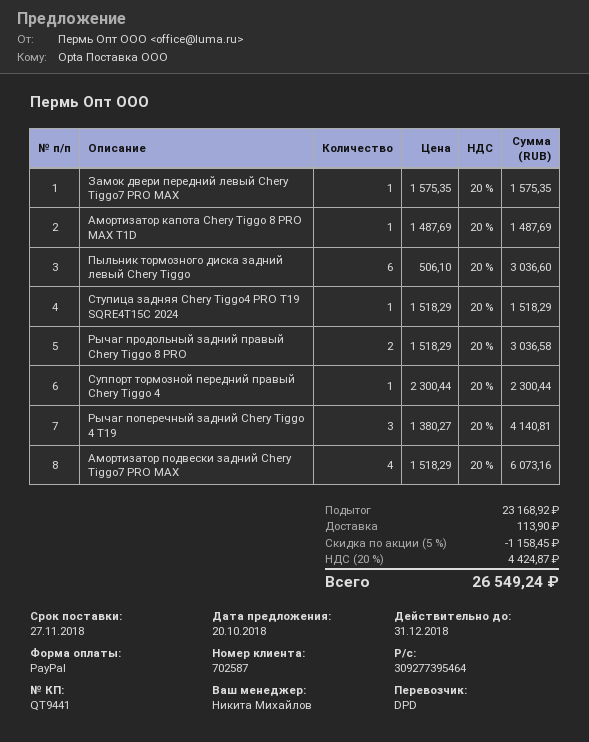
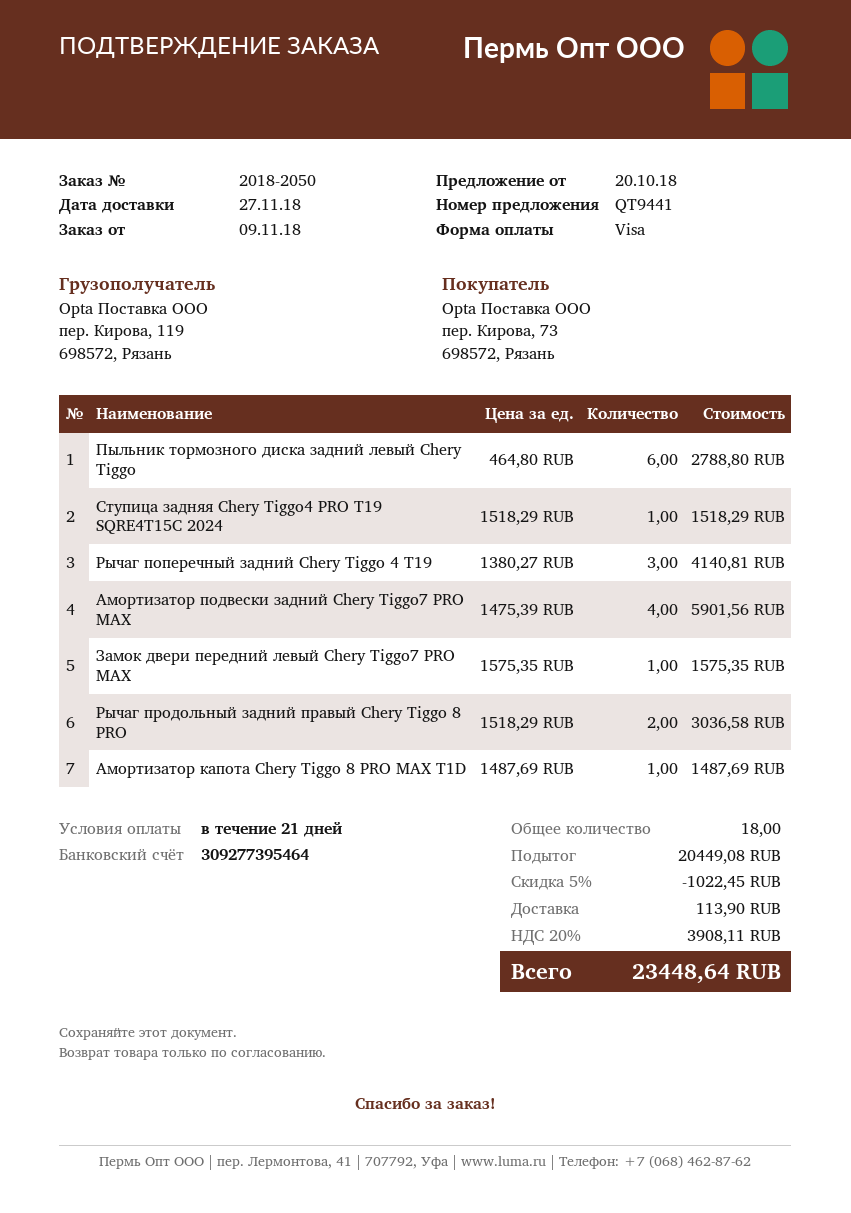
payment method: PayPal -> Visa
Пыльник тормозного диска задний левый Chery Tiggo: 6 x 506.10 = 3036.60 -> 6 x 464.80 = 2788.80
Суппорт тормозной передний правый Chery Tiggo 4: 1 x 2300.44 = 2300.44 -> none
Амортизатор подвески задний Chery Tiggo7 PRO MAX: 4 x 1518.29 = 6073.16 -> 4 x 1475.39 = 5901.56
subtotal: 23168.92 -> 20449.08
discount: 5% = 1158.45 -> 5% = 1022.45
tax: 20% = 4424.87 -> 20% = 3908.11
total: 26549.24 -> 23448.64

